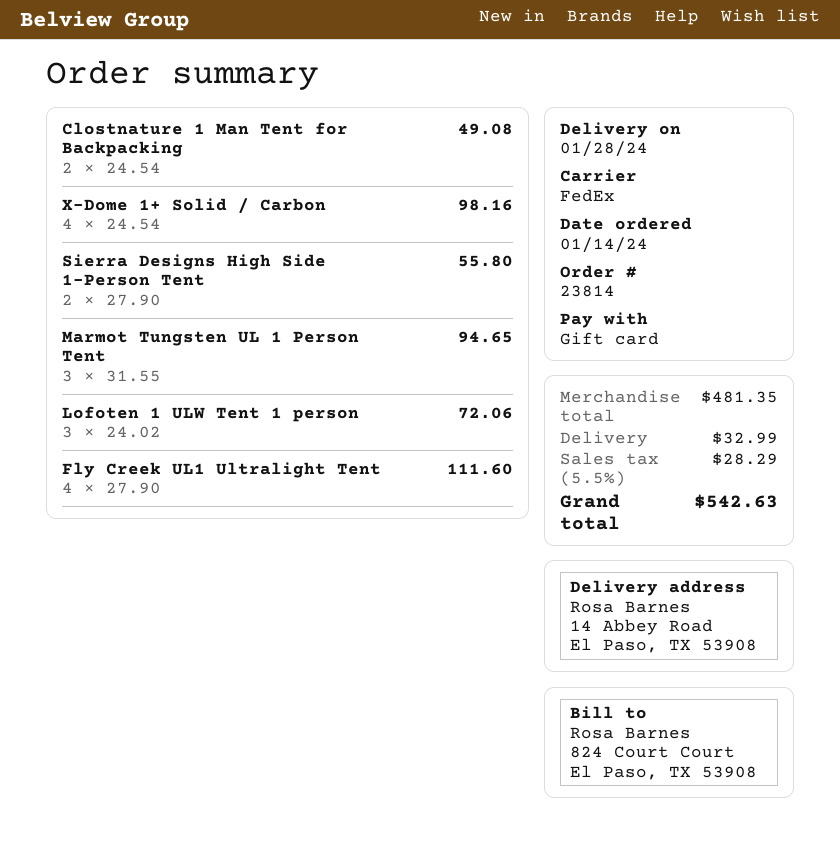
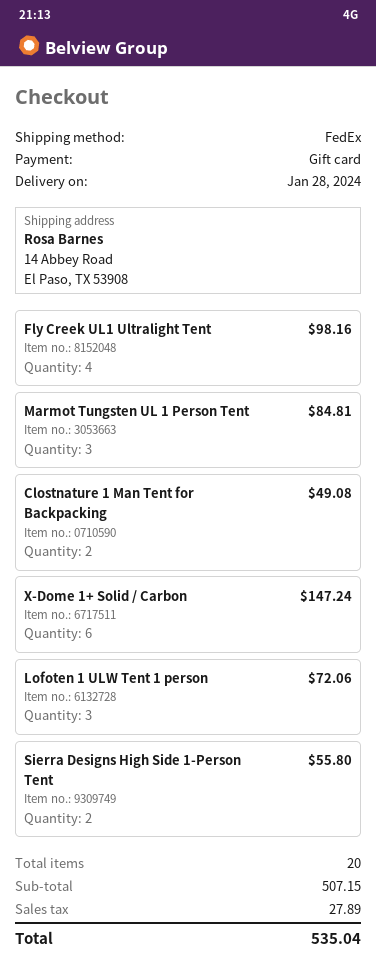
X-Dome 1+ Solid / Carbon: 4 for 98.16 -> 6 for 147.24
Marmot Tungsten UL 1 Person Tent: 3 for 94.65 -> 3 for 84.81
Fly Creek UL1 Ultralight Tent: 4 for 111.60 -> 4 for 98.16
subtotal: 481.35 -> 507.15
shipping: 32.99 -> none
tax: 28.29 -> 27.89
total: 542.63 -> 535.04

